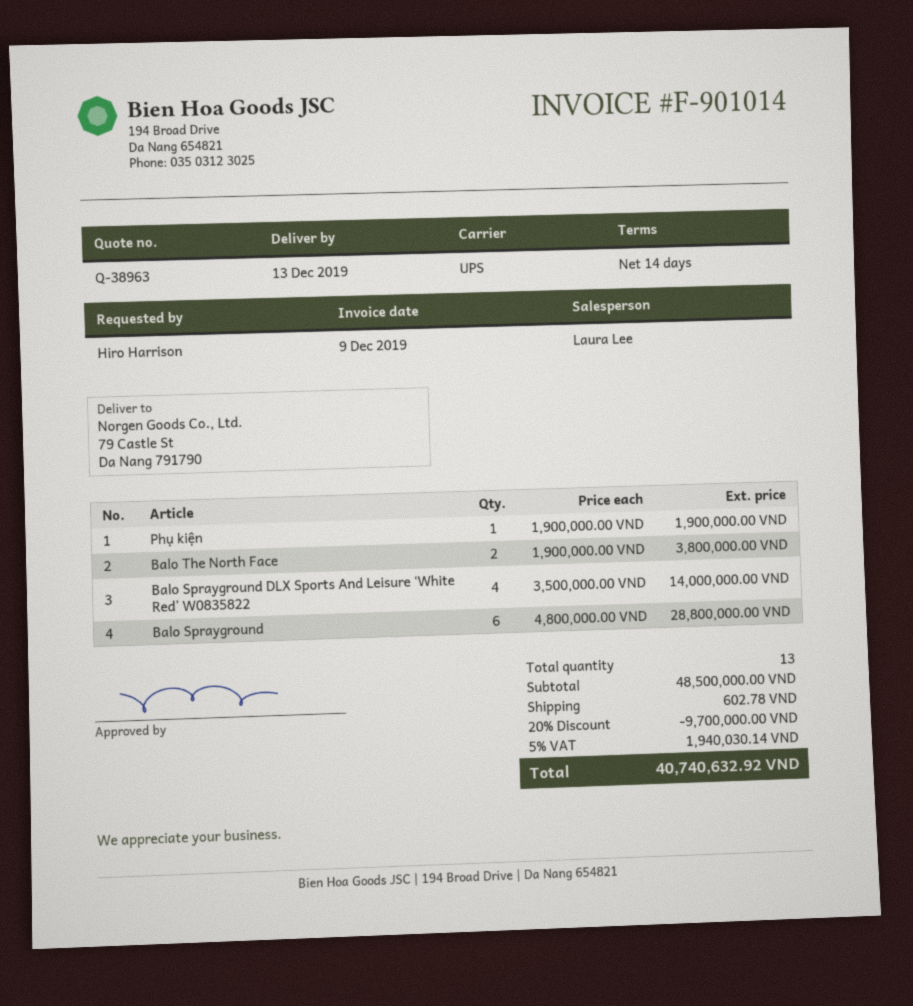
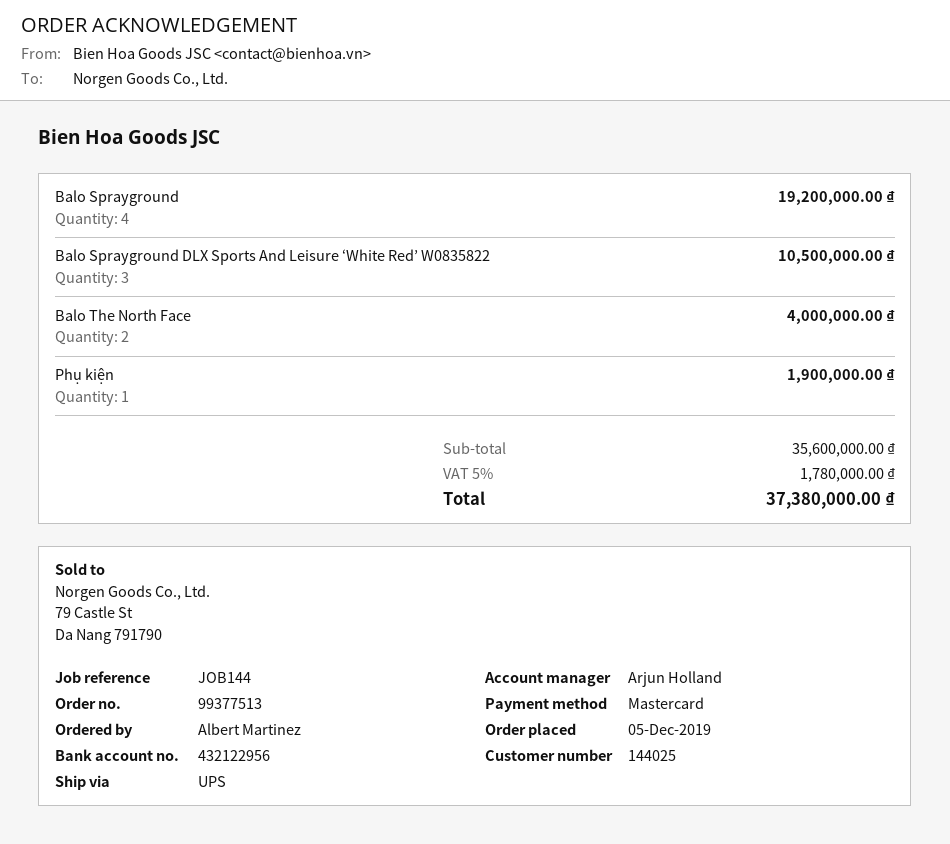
ordered by: Hiro Harrison -> Albert Martinez
sales rep: Laura Lee -> Arjun Holland
Balo The North Face: 2 for 3800000.00 -> 2 for 4000000.00
Balo Sprayground DLX Sports And Leisure ‘White Red’ W0835822: 4 for 14000000.00 -> 3 for 10500000.00
Balo Sprayground: 6 for 28800000.00 -> 4 for 19200000.00
subtotal: 48500000.00 -> 35600000.00
discount: 20% = 9700000.00 -> none
shipping: 602.78 -> none
tax: 5% = 1940030.14 -> 5% = 1780000.00
total: 40740632.92 -> 37380000.00

